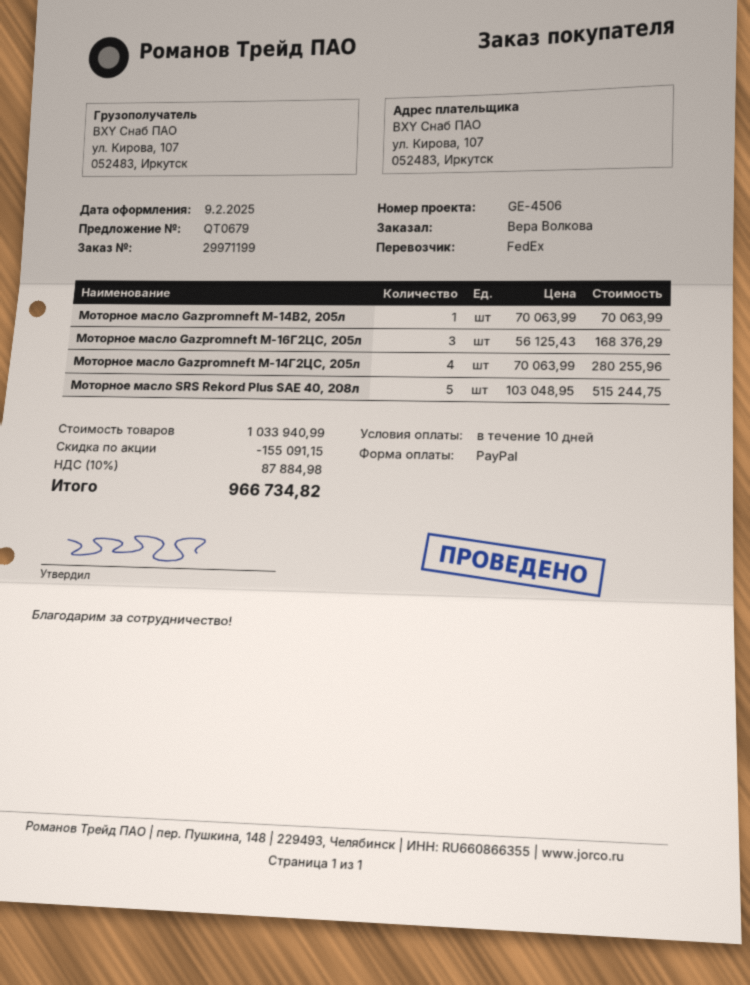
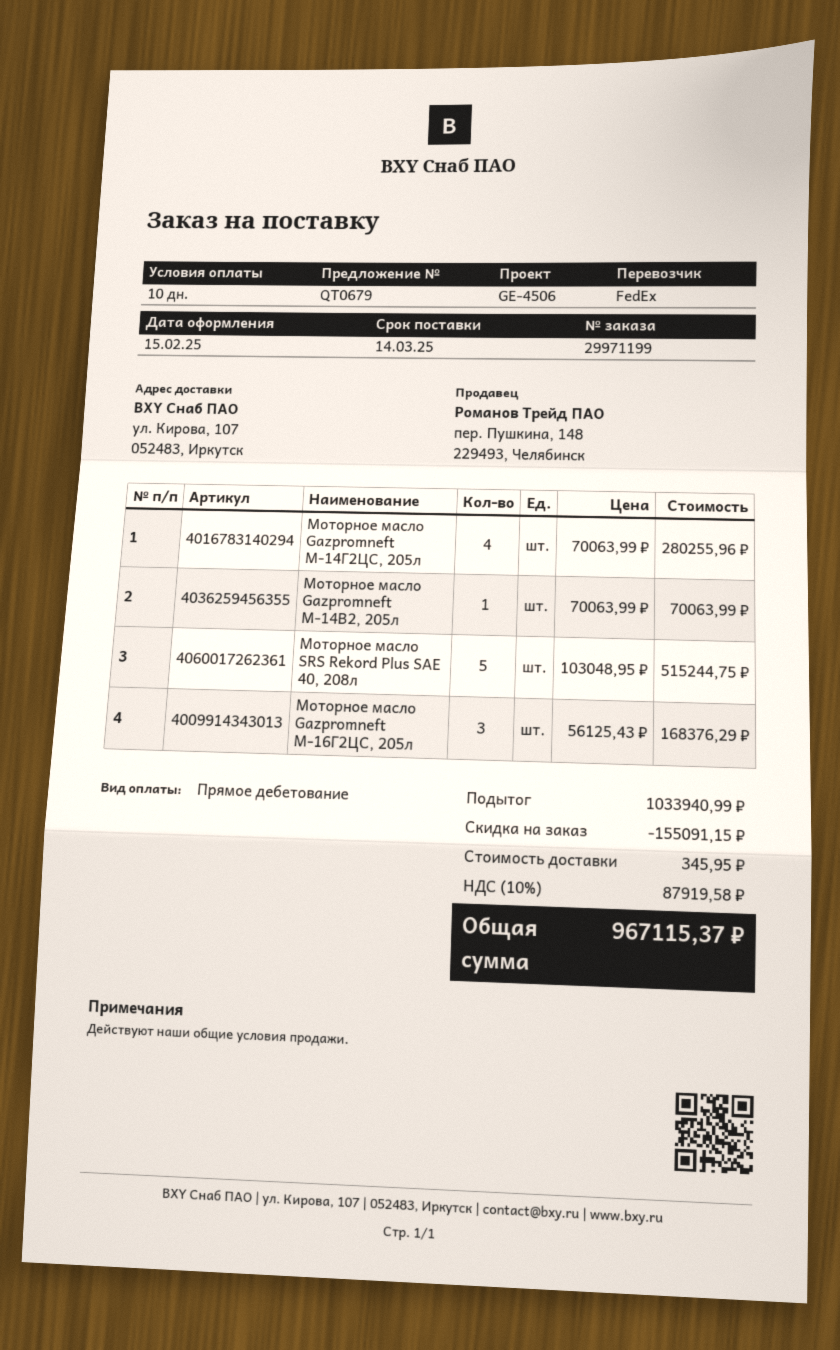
order date: 2025-02-09 -> 2025-02-15
payment method: PayPal -> direct debit
shipping: none -> 345.95
tax: 10% = 87884.98 -> 10% = 87919.58
total: 966734.82 -> 967115.37

